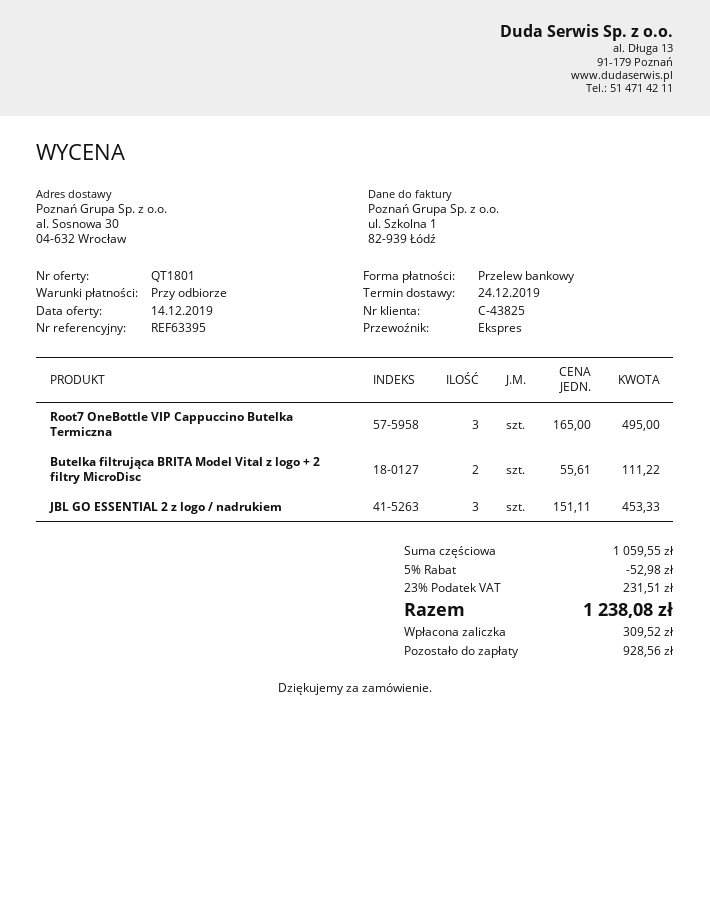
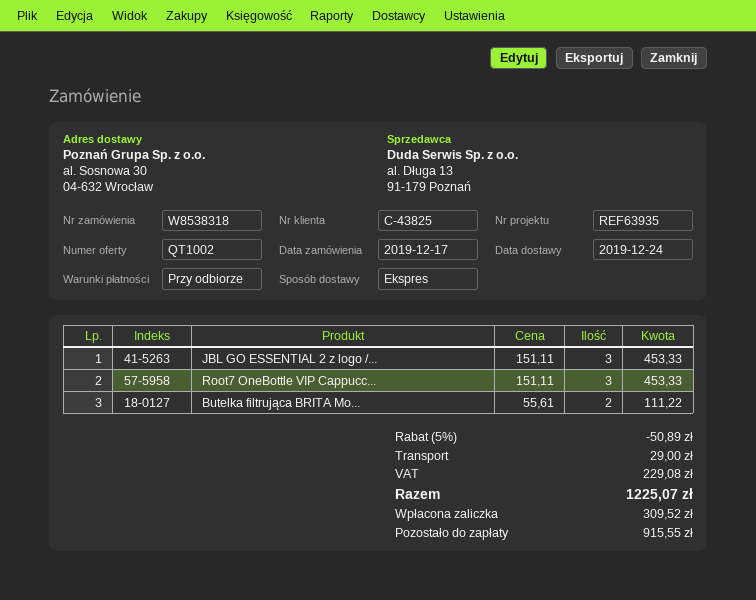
quote number: QT1801 -> QT1002
reference: REF63395 -> REF63935
Root7 OneBottle VIP Cappuccino Butelka Termiczna: 3 x 165.00 = 495.00 -> 3 x 151.11 = 453.33
discount: 5% = 52.98 -> 5% = 50.89
shipping: none -> 29.00
tax: 231.51 -> 229.08
total: 1238.08 -> 1225.07
balance: 928.56 -> 915.55

